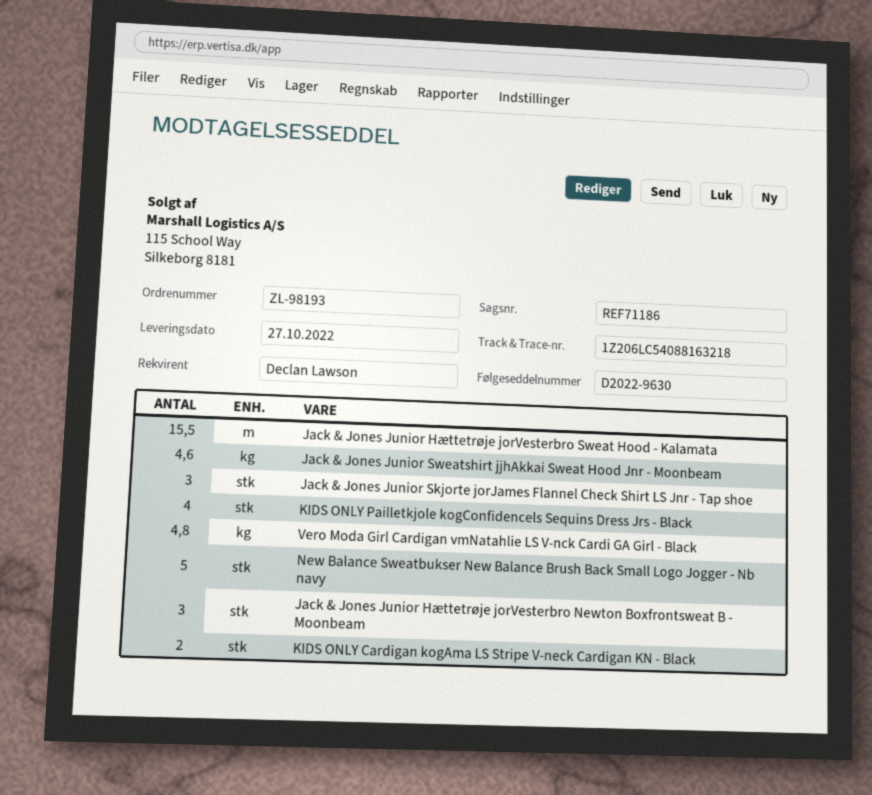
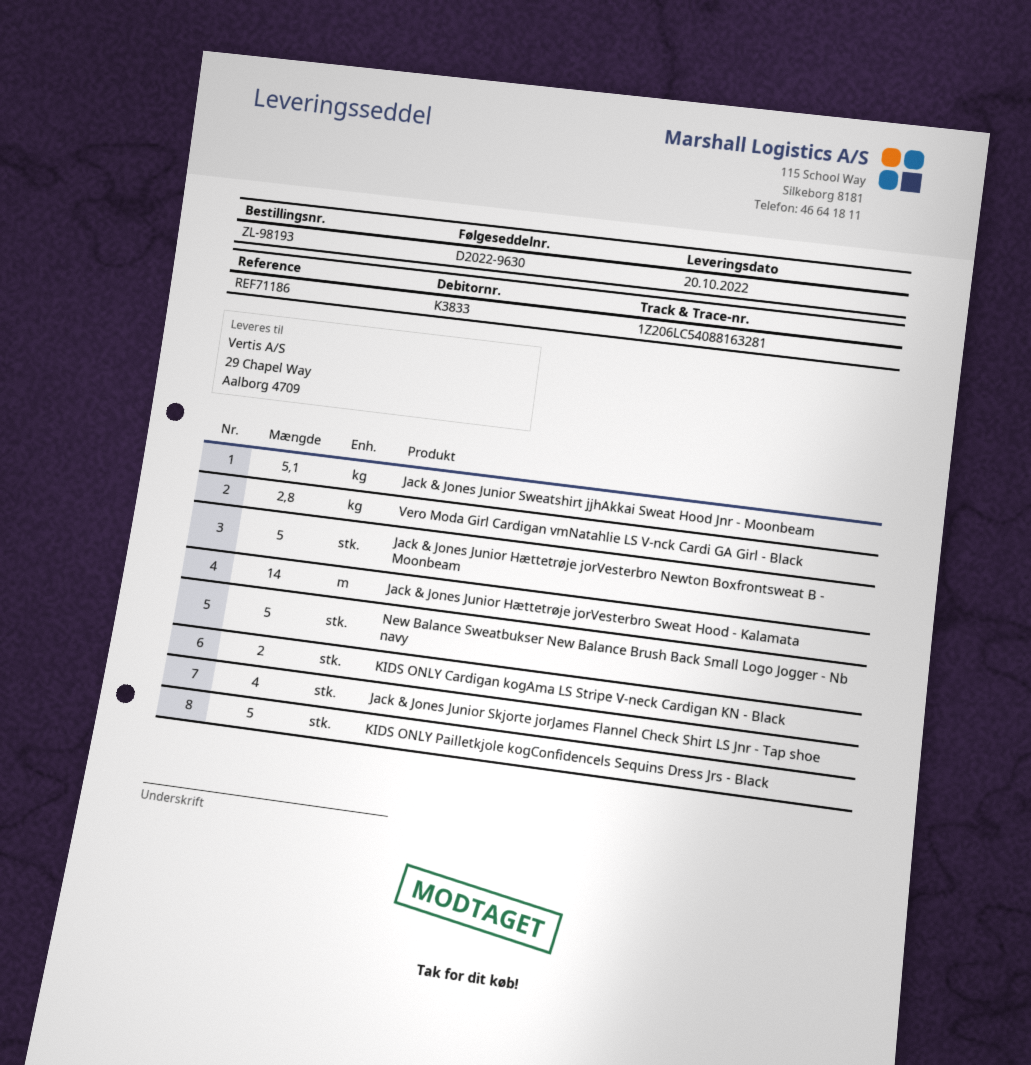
delivery date: 2022-10-27 -> 2022-10-20
tracking number: 1Z206LC54088163218 -> 1Z206LC54088163281
Jack & Jones Junior Hættetrøje jorVesterbro Sweat Hood - Kalamata: 15.5 -> 14
Jack & Jones Junior Sweatshirt jjhAkkai Sweat Hood Jnr - Moonbeam: 4.6 -> 5.1
Jack & Jones Junior Skjorte jorJames Flannel Check Shirt LS Jnr - Tap shoe: 3 -> 4
KIDS ONLY Pailletkjole kogConfidencels Sequins Dress Jrs - Black: 4 -> 5
Vero Moda Girl Cardigan vmNatahlie LS V-nck Cardi GA Girl - Black: 4.8 -> 2.8
Jack & Jones Junior Hættetrøje jorVesterbro Newton Boxfrontsweat B - Moonbeam: 3 -> 5

